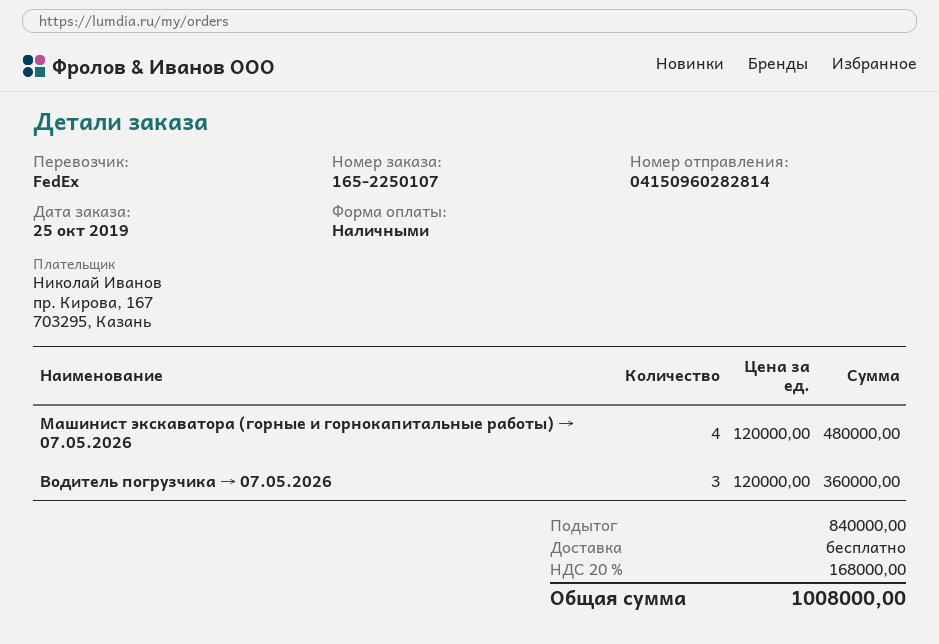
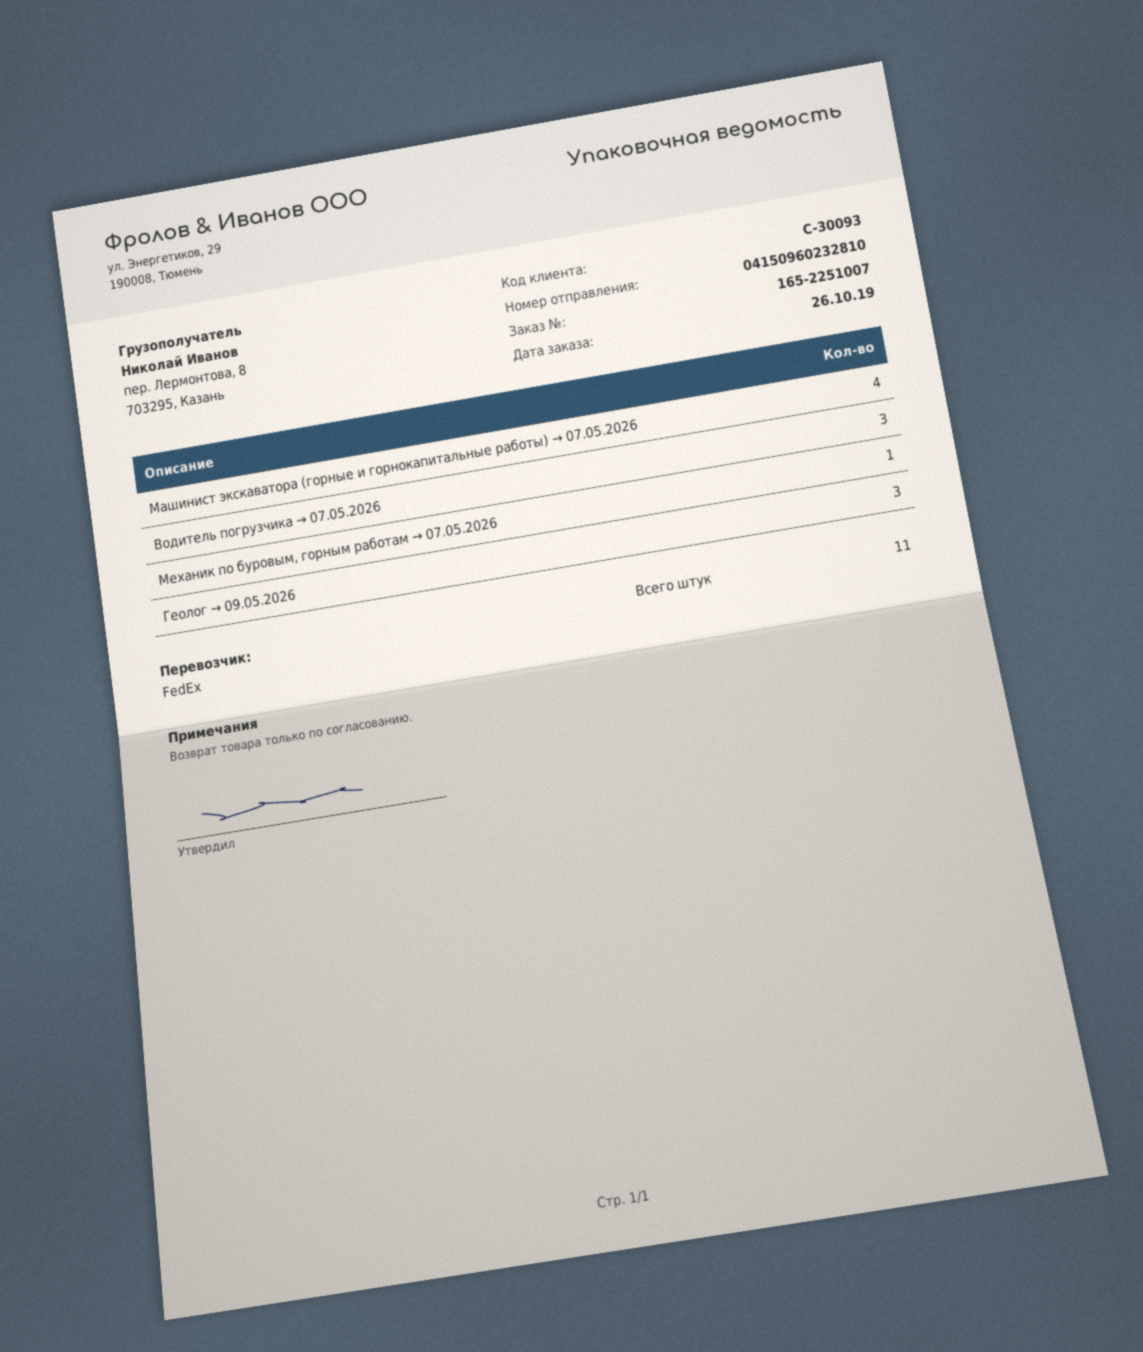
order number: 165-2250107 -> 165-2251007
order date: 2019-10-25 -> 2019-10-26
tracking number: 04150960282814 -> 04150960232810
Механик по буровым, горным работам → 07.05.2026: none -> 1
Геолог → 09.05.2026: none -> 3

